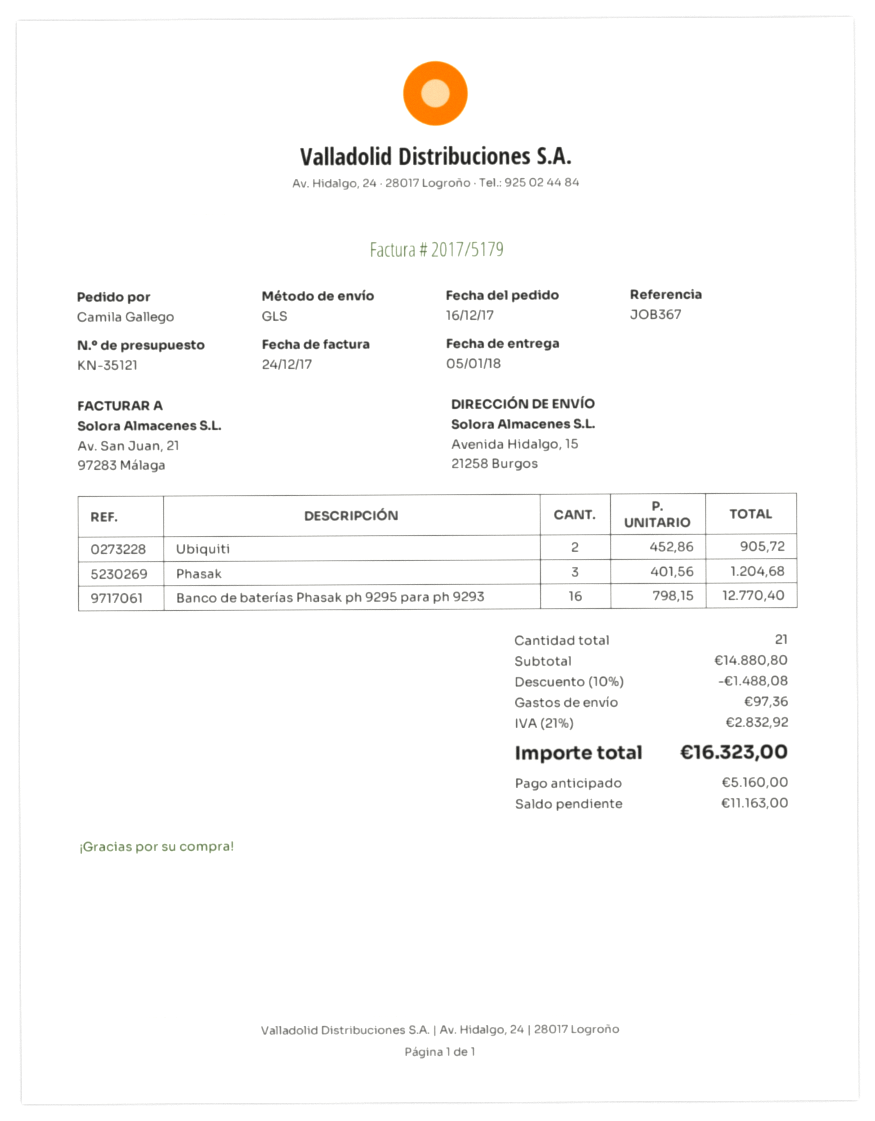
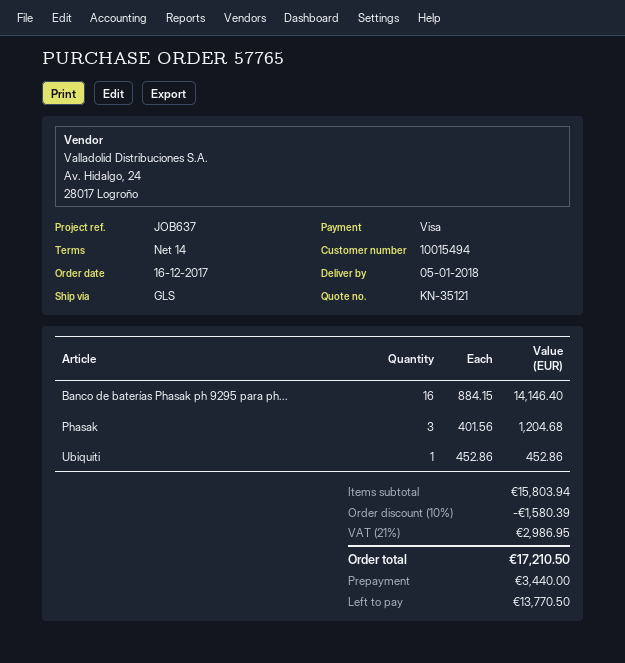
reference: JOB367 -> JOB637
Ubiquiti: 2 x 452.86 = 905.72 -> 1 x 452.86 = 452.86
Banco de baterías Phasak ph 9295 para ph 9293: 16 x 798.15 = 12770.40 -> 16 x 884.15 = 14146.40
subtotal: 14880.80 -> 15803.94
discount: 10% = 1488.08 -> 10% = 1580.39
shipping: 97.36 -> none
tax: 21% = 2832.92 -> 21% = 2986.95
total: 16323.00 -> 17210.50
deposit: 5160.00 -> 3440.00
balance: 11163.00 -> 13770.50

